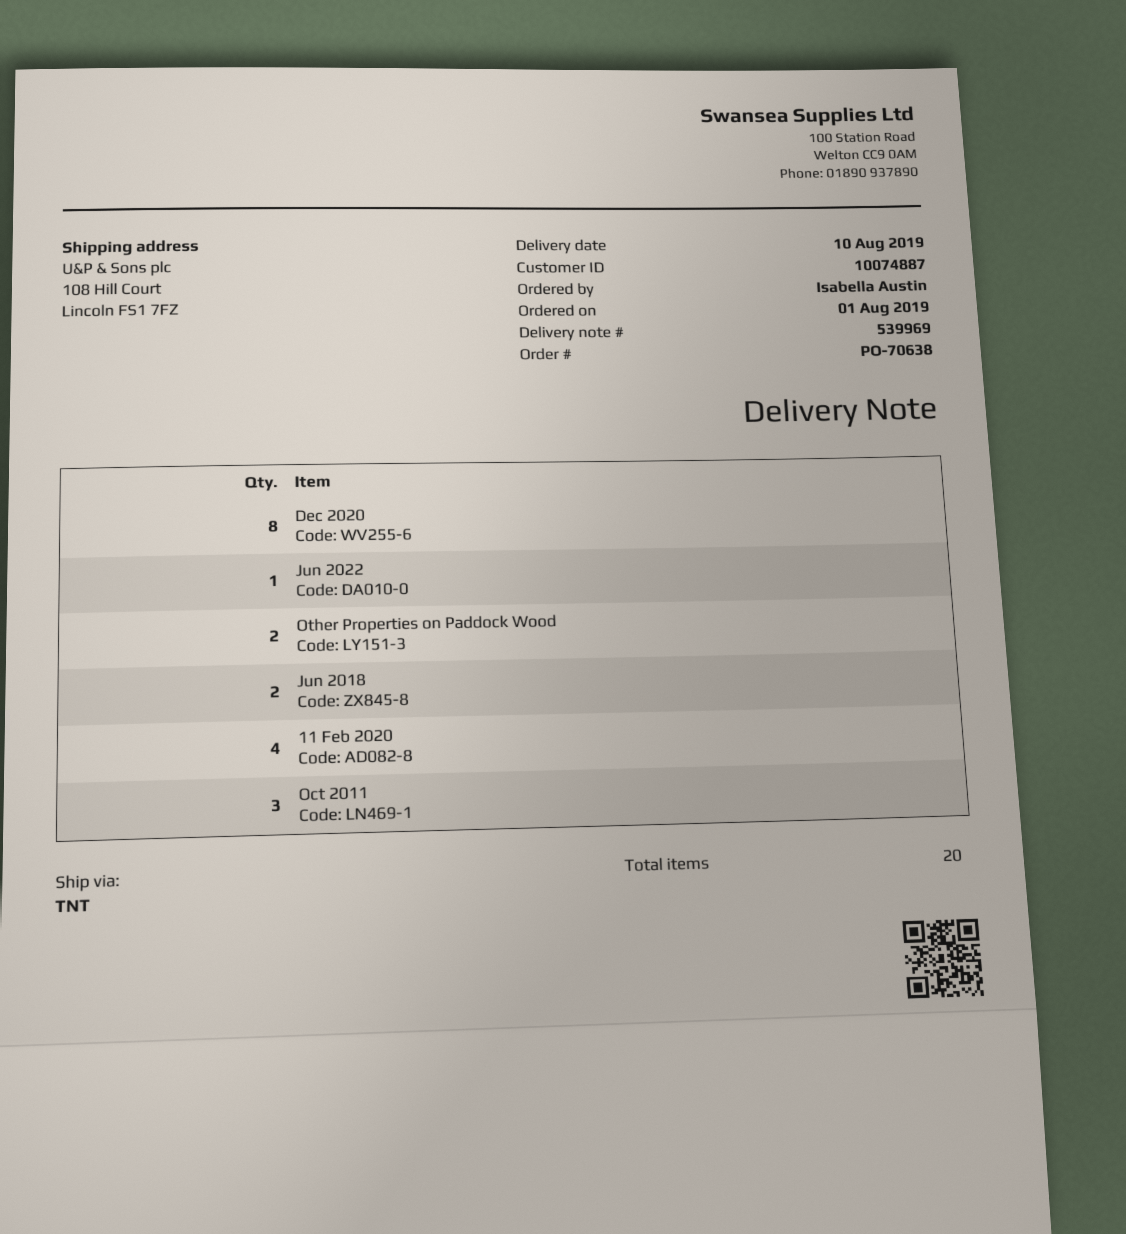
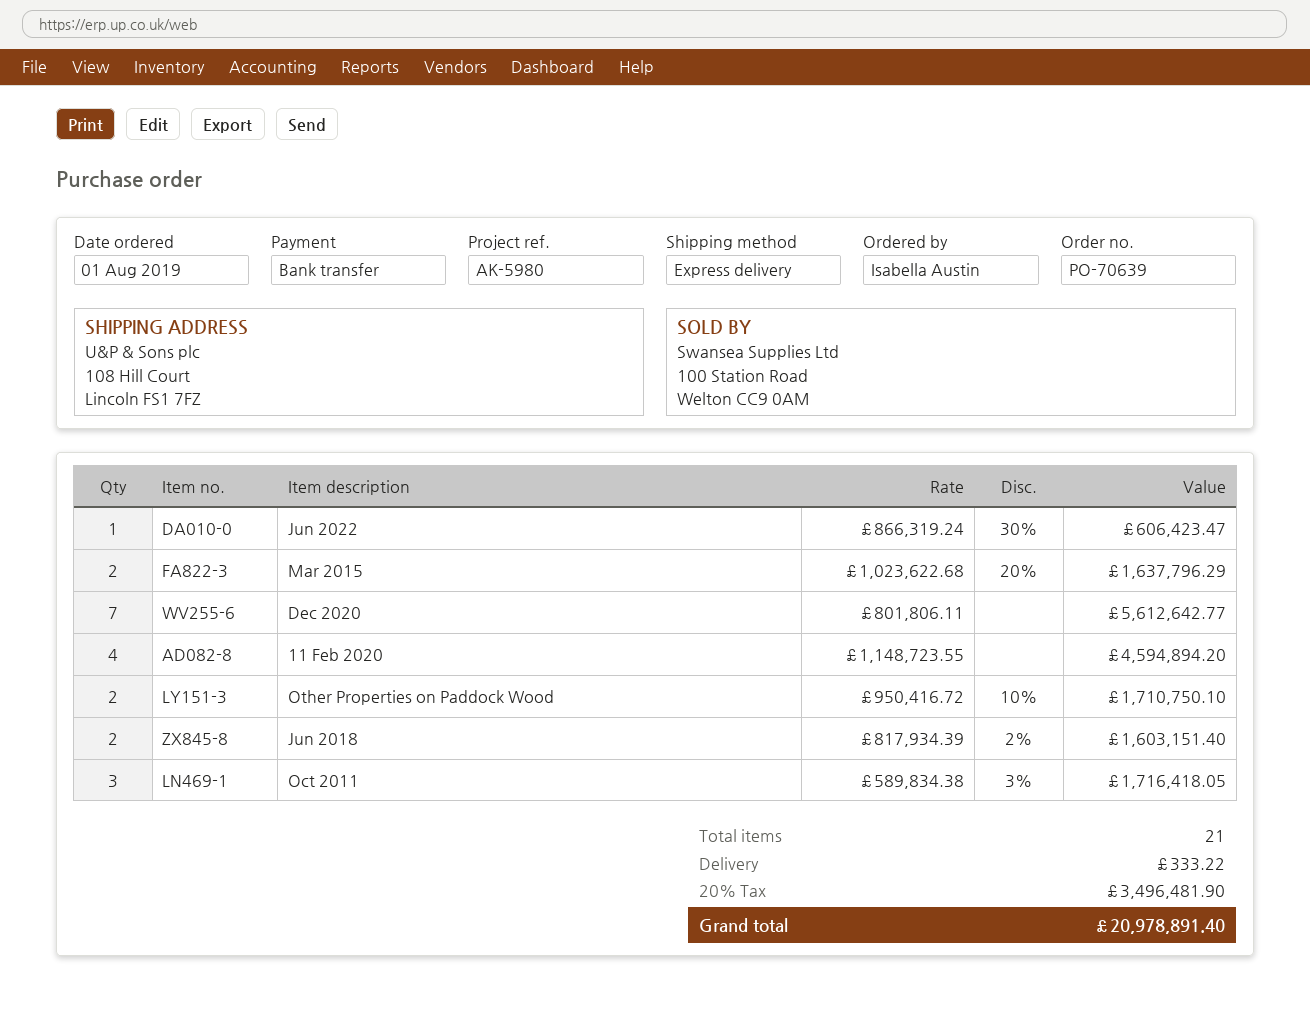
order number: PO-70638 -> PO-70639
shipping method: TNT -> express
Dec 2020: 8 -> 7
Mar 2015: none -> 2
total quantity: 20 -> 21

